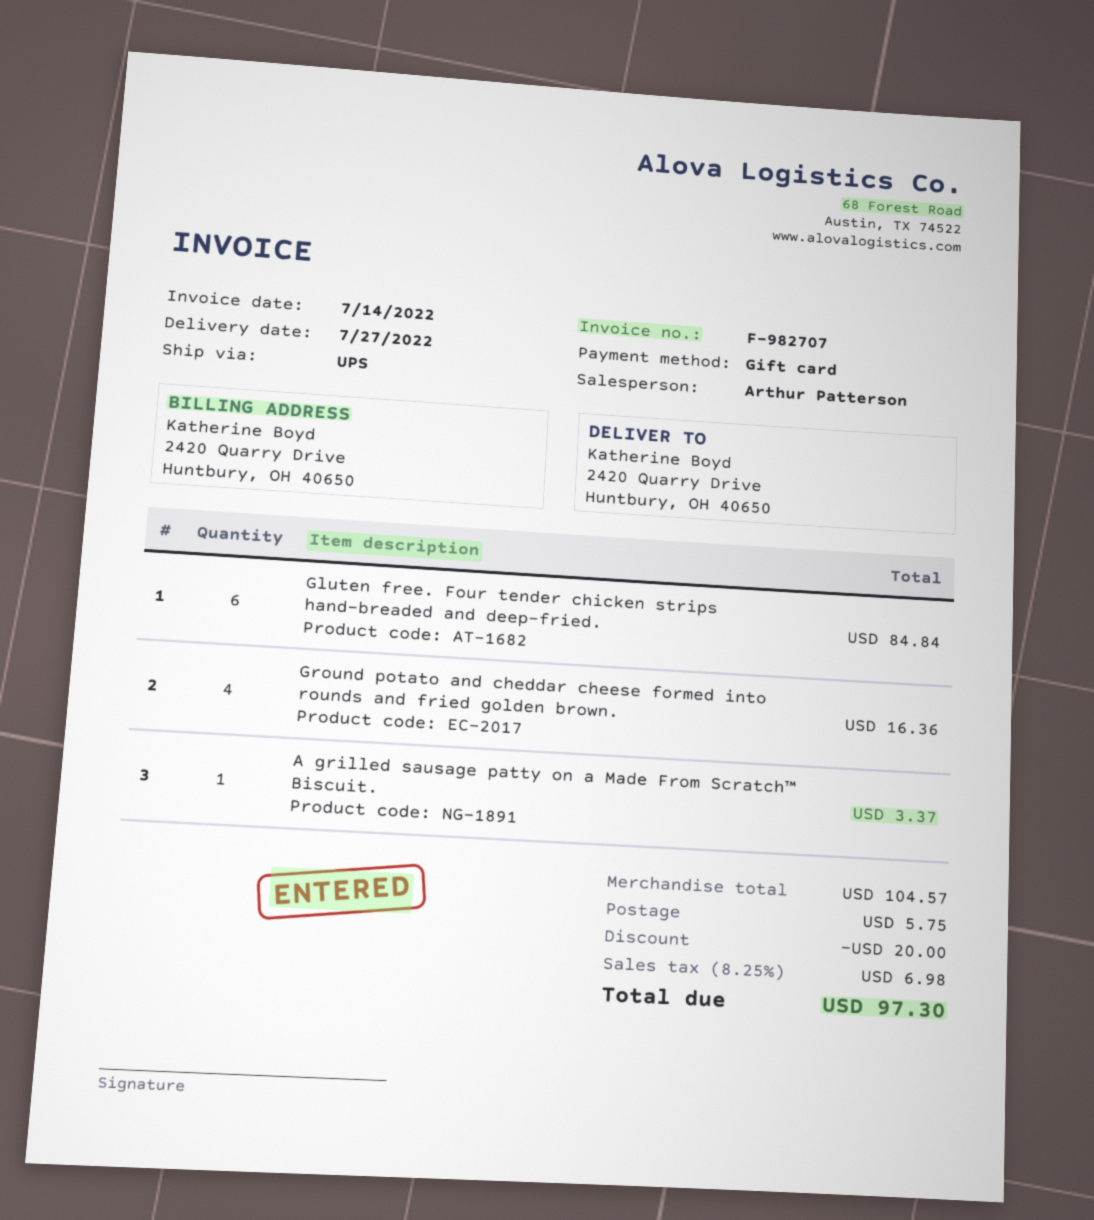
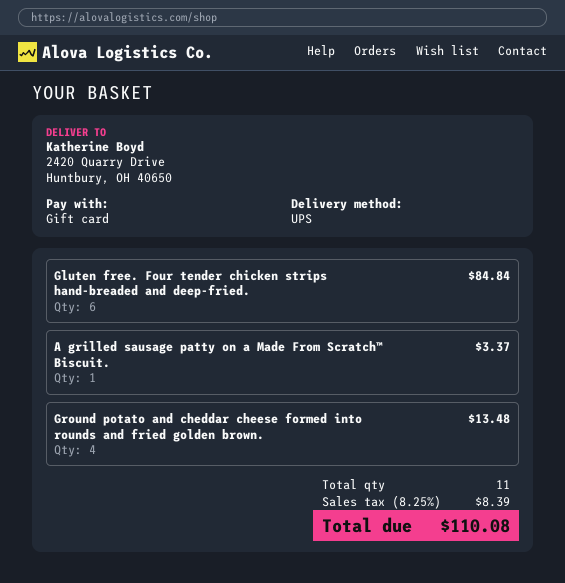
Ground potato and cheddar cheese formed into rounds and fried golden brown.: 4 for 16.36 -> 4 for 13.48
discount: 20.00 -> none
shipping: 5.75 -> none
tax: 8.25% = 6.98 -> 8.25% = 8.39
total: 97.30 -> 110.08

